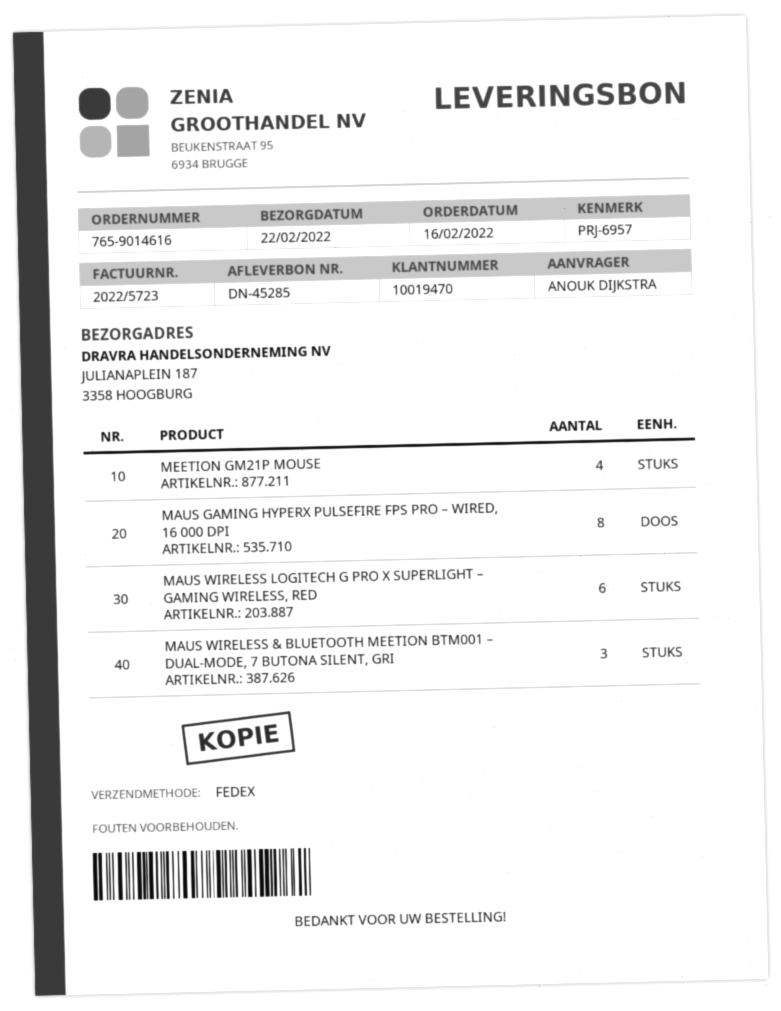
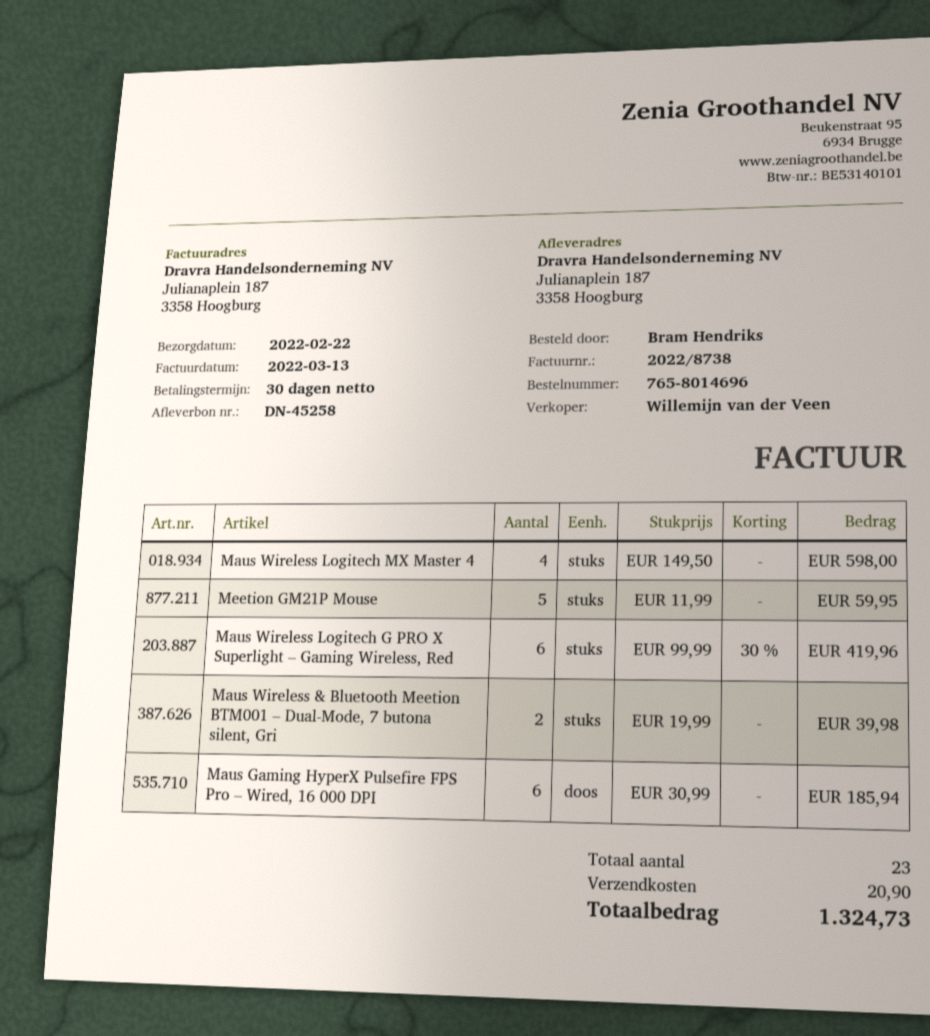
order number: 765-9014616 -> 765-8014696
delivery note number: DN-45285 -> DN-45258
invoice number: 2022/5723 -> 2022/8738
ordered by: ANOUK DIJKSTRA -> Bram Hendriks
MEETION GM21P MOUSE: 4 -> 5
MAUS GAMING HYPERX PULSEFIRE FPS PRO – WIRED, 16 000 DPI: 8 -> 6
MAUS WIRELESS & BLUETOOTH MEETION BTM001 – DUAL-MODE, 7 BUTONA SILENT, GRI: 3 -> 2
Maus Wireless Logitech MX Master 4: none -> 4

